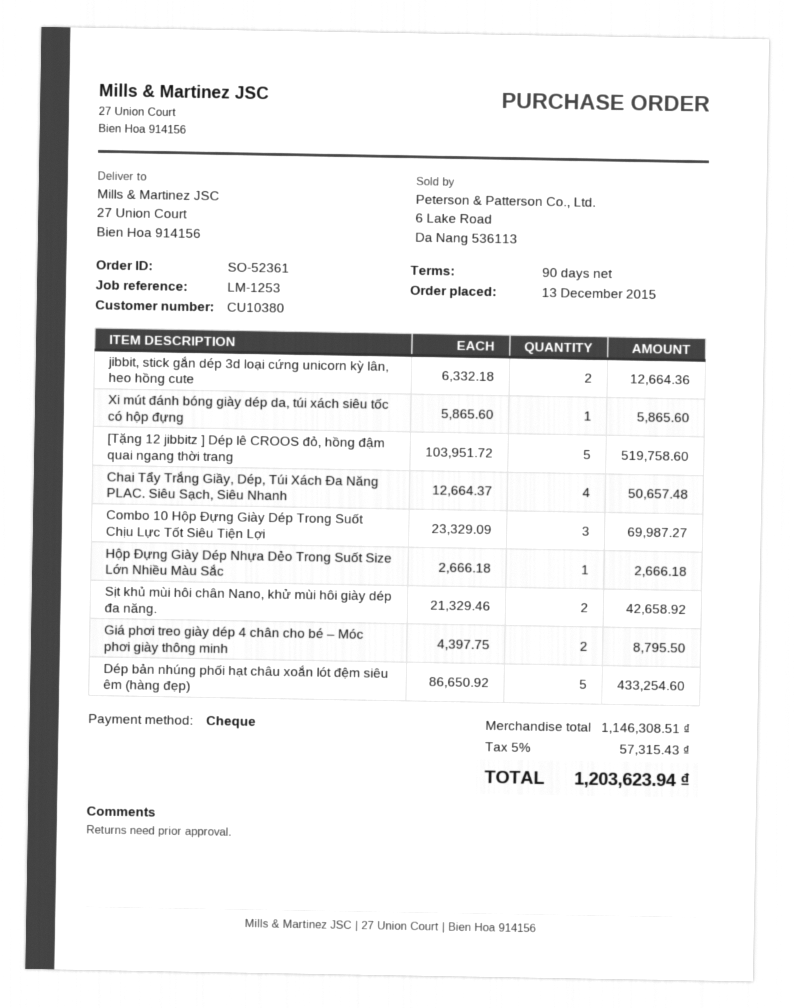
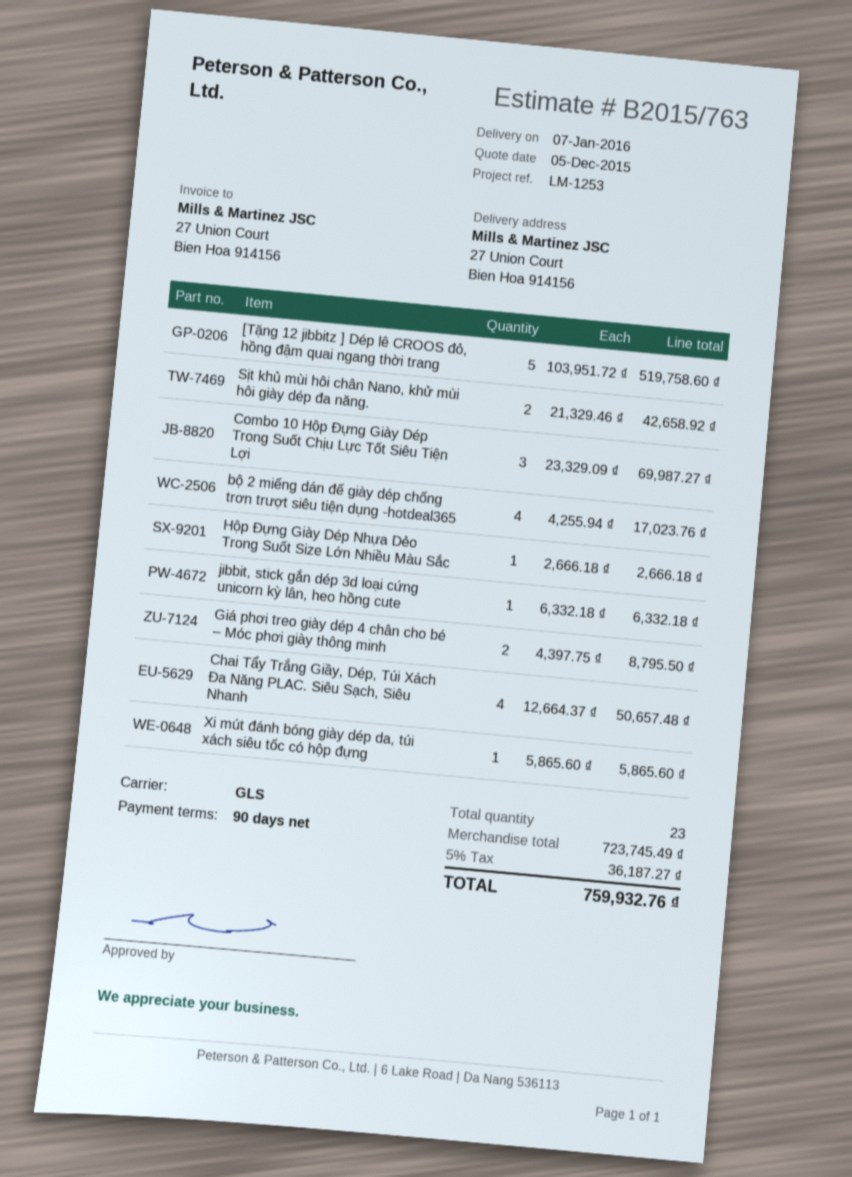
jibbit, stick gắn dép 3d loại cứng unicorn kỳ lân, heo hồng cute: 2 x 6332.18 = 12664.36 -> 1 x 6332.18 = 6332.18
Dép bản nhúng phối hạt châu xoắn lót đệm siêu êm (hàng đẹp): 5 x 86650.92 = 433254.60 -> none
bộ 2 miếng dán đế giày dép chống trơn trượt siêu tiện dụng -hotdeal365: none -> 4 x 4255.94 = 17023.76
subtotal: 1146308.51 -> 723745.49
tax: 5% = 57315.43 -> 5% = 36187.27
total: 1203623.94 -> 759932.76

